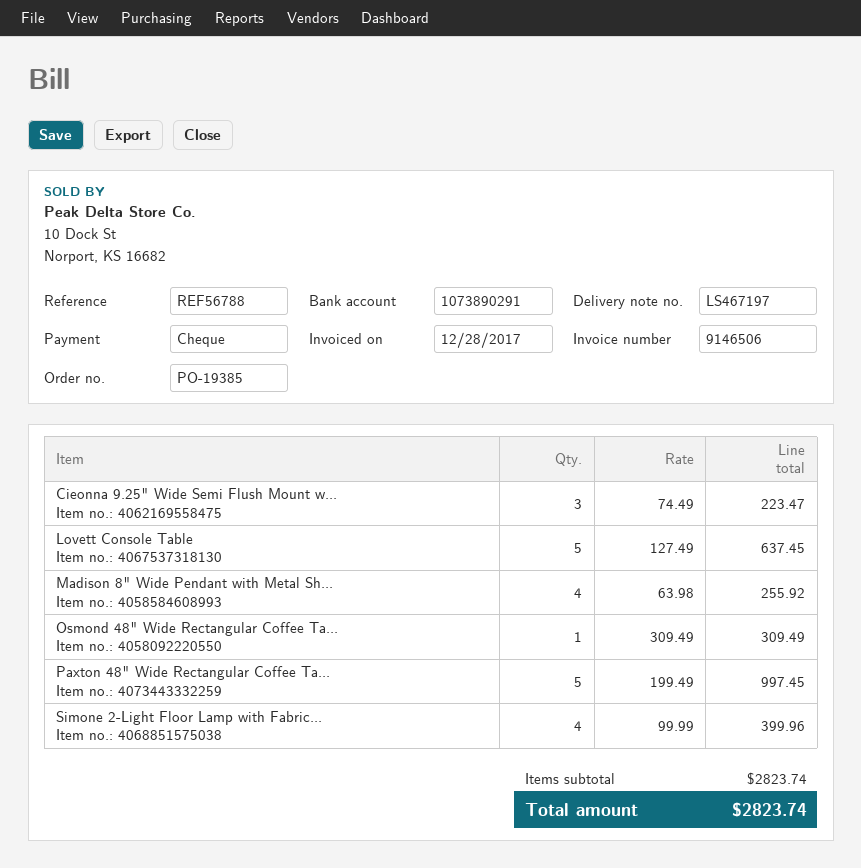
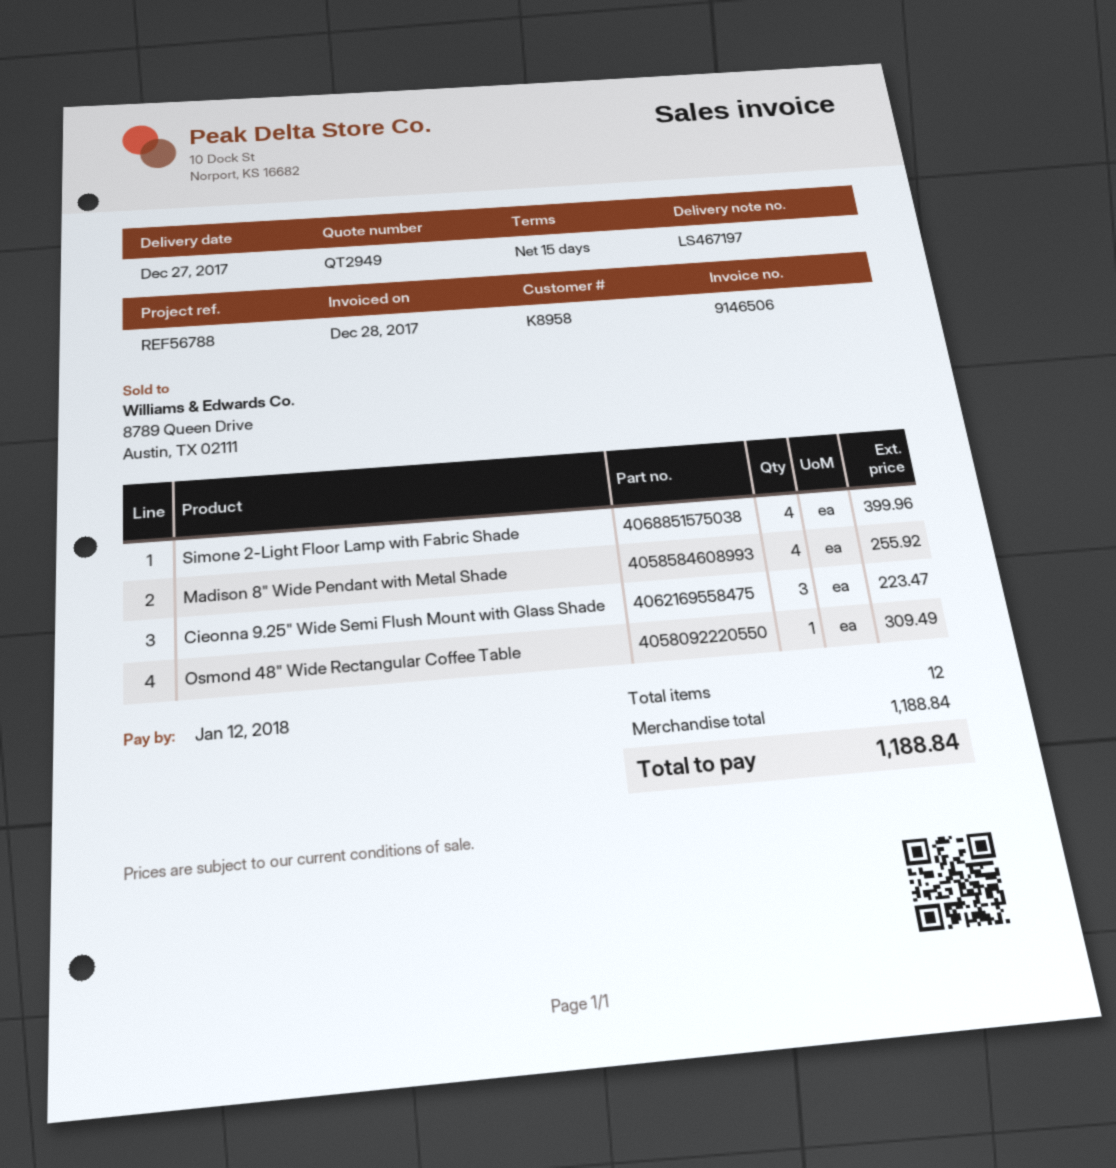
Lovett Console Table: 5 for 637.45 -> none
Paxton 48" Wide Rectangular Coffee Ta...: 5 for 997.45 -> none
subtotal: 2823.74 -> 1188.84
total: 2823.74 -> 1188.84

